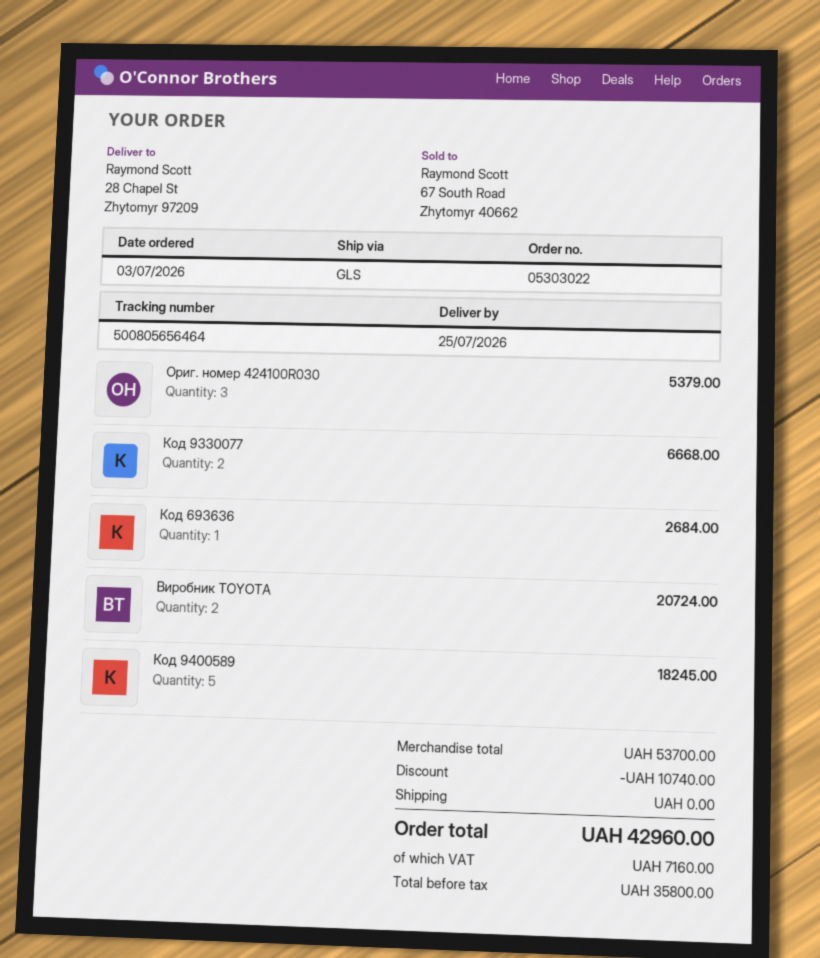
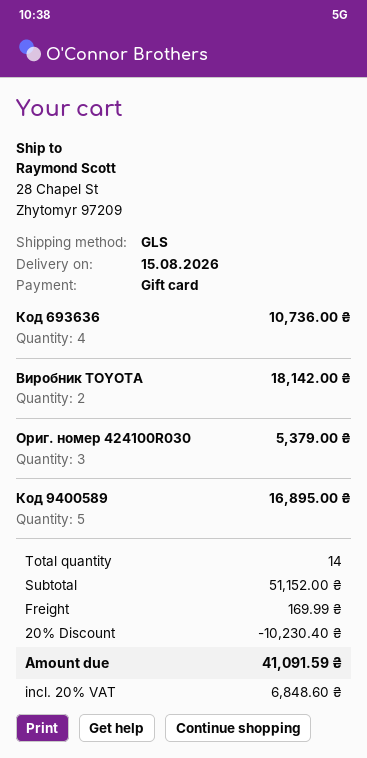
delivery date: 2026-07-25 -> 2026-08-15
Код 9330077: 2 for 6668.00 -> none
Код 693636: 1 for 2684.00 -> 4 for 10736.00
Виробник TOYOTA: 2 for 20724.00 -> 2 for 18142.00
Код 9400589: 5 for 18245.00 -> 5 for 16895.00
subtotal: 53700.00 -> 51152.00
discount: 10740.00 -> 10230.40
shipping: 0.00 -> 169.99
tax: 7160.00 -> 6848.60
total: 42960.00 -> 41091.59

